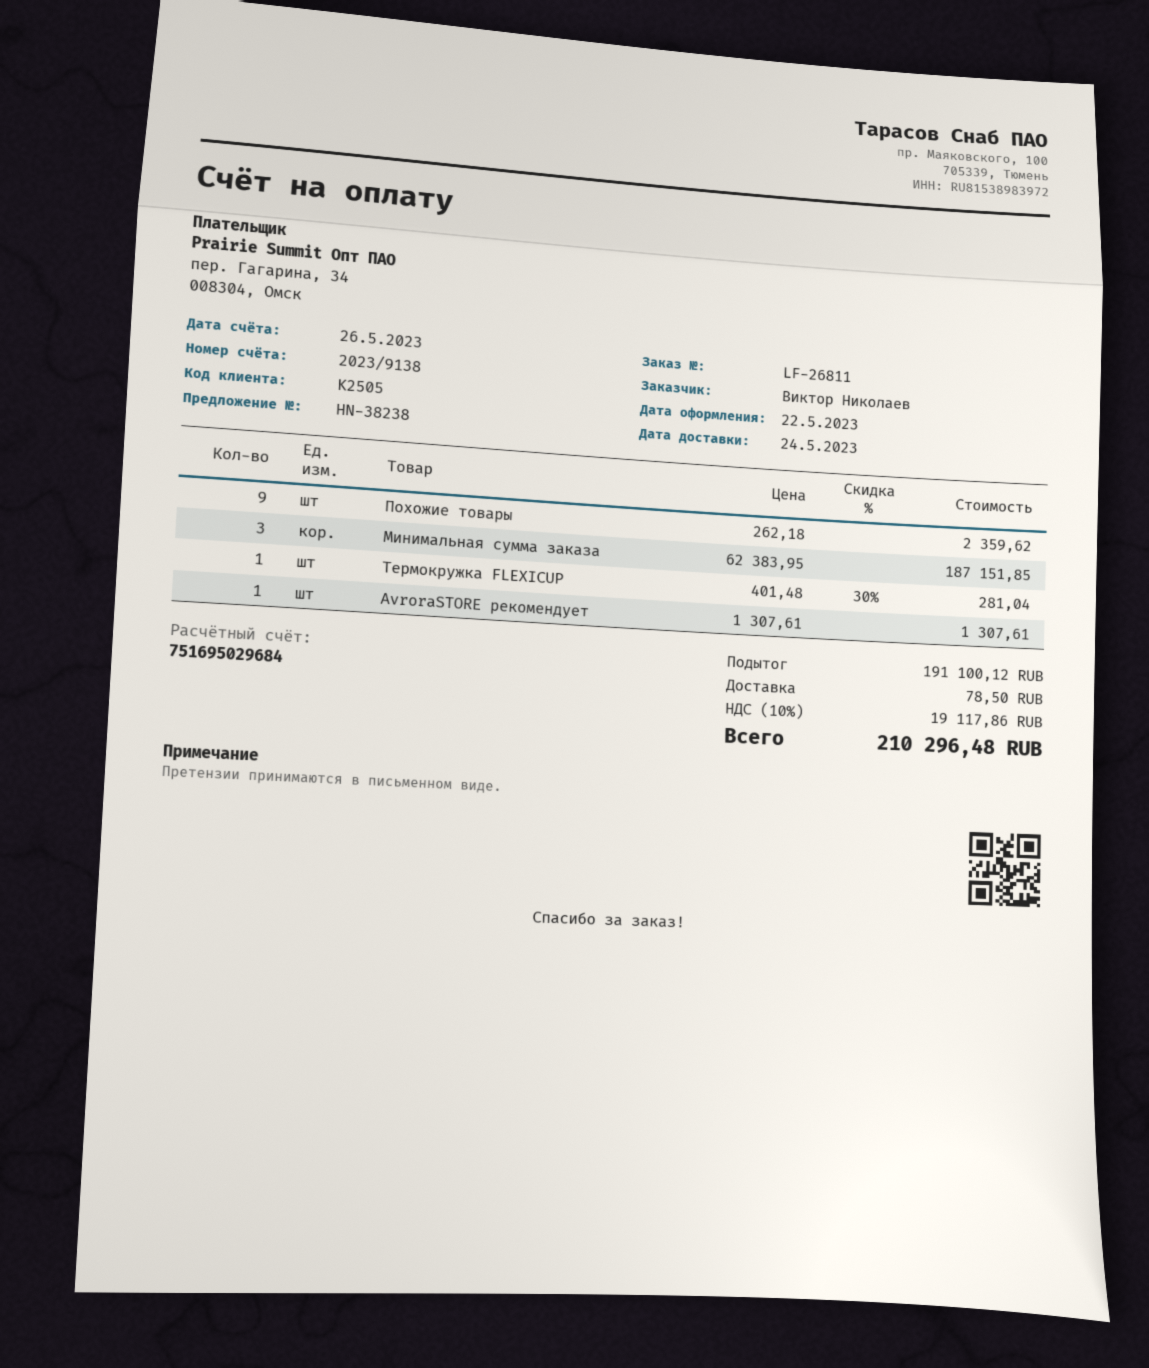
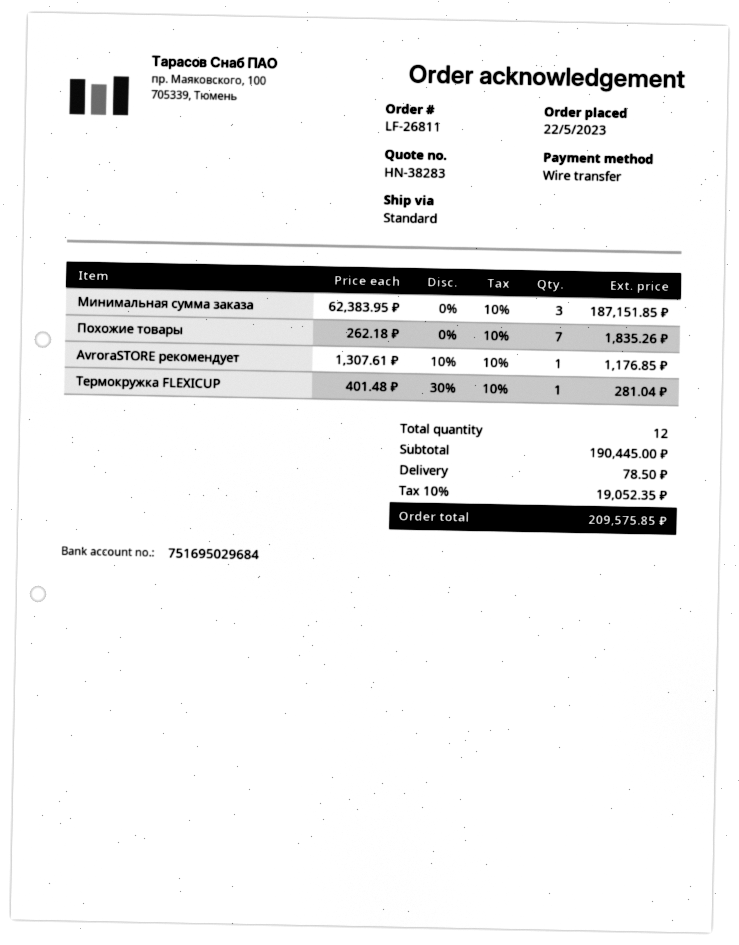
quote number: HN-38238 -> HN-38283
Похожие товары: 9 x 262.18 = 2359.62 -> 7 x 262.18 = 1835.26
AvroraSTORE рекомендует: 1 x 1307.61 = 1307.61 -> 1 x 1307.61 - 10% = 1176.85
subtotal: 191100.12 -> 190445.00
tax: 10% = 19117.86 -> 10% = 19052.35
total: 210296.48 -> 209575.85

